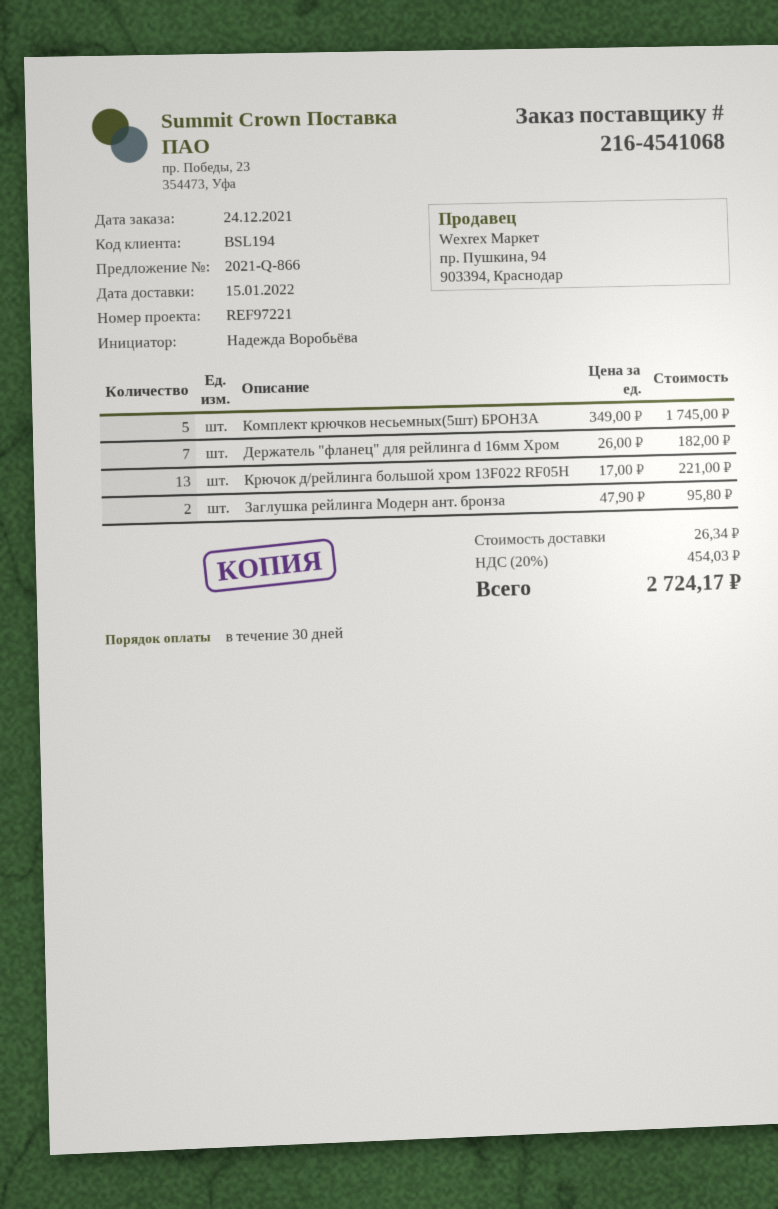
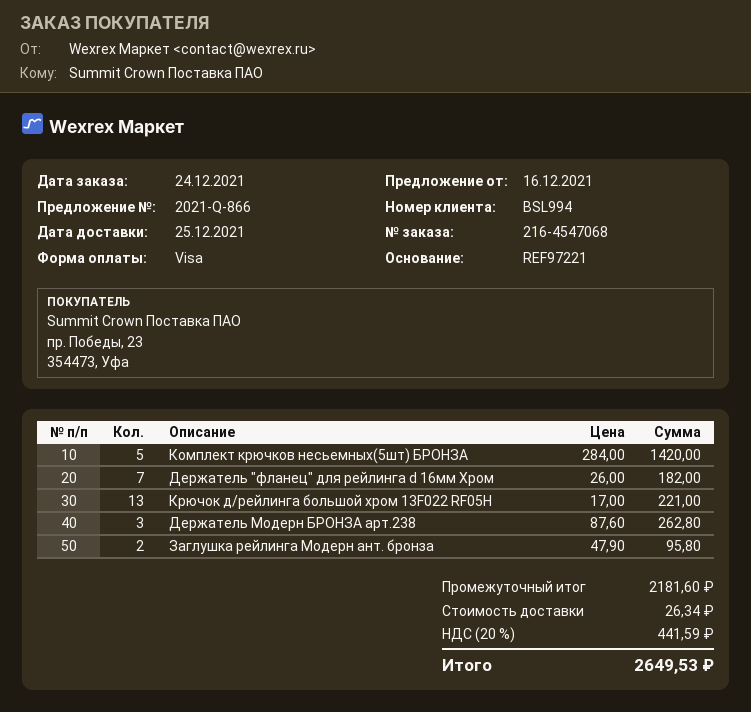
order number: 216-4541068 -> 216-4547068
delivery date: 2022-01-15 -> 2021-12-25
customer number: BSL194 -> BSL994
Комплект крючков несьемных(5шт) БРОНЗА: 5 x 349.00 = 1745.00 -> 5 x 284.00 = 1420.00
Держатель Модерн БРОНЗА арт.238: none -> 3 x 87.60 = 262.80
tax: 20% = 454.03 -> 20% = 441.59
total: 2724.17 -> 2649.53

